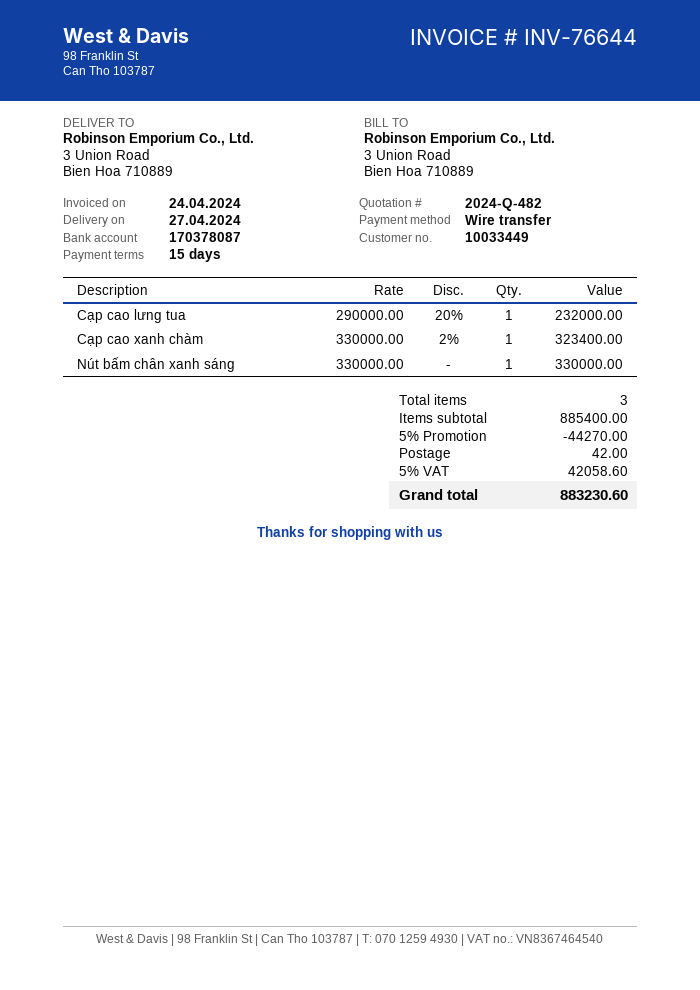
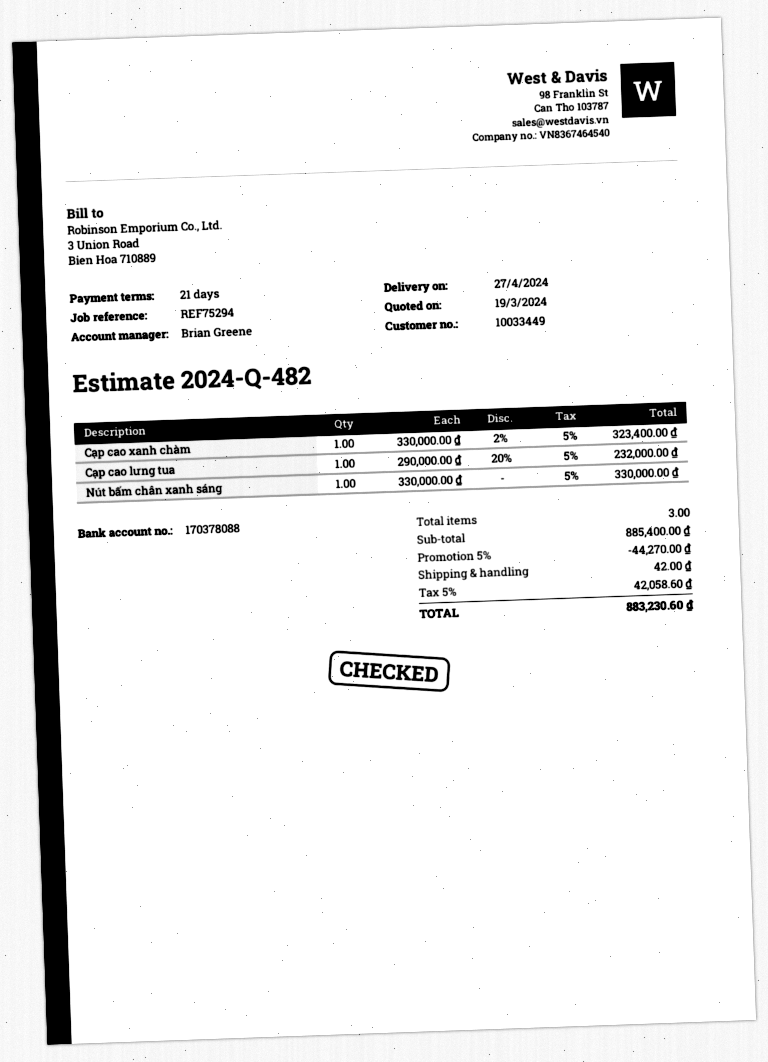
payment terms: 15 days -> 21 days
bank account: 170378087 -> 170378088

